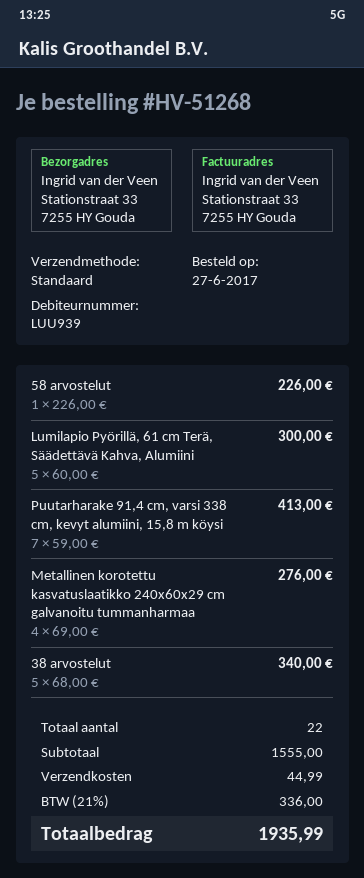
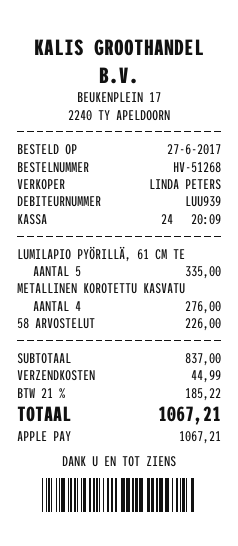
Lumilapio Pyörillä, 61 cm Terä, Säädettävä Kahva, Alumiini: 5 for 300.00 -> 5 for 335.00
Puutarharake 91,4 cm, varsi 338 cm, kevyt alumiini, 15,8 m köysi: 7 for 413.00 -> none
38 arvostelut: 5 for 340.00 -> none
subtotal: 1555.00 -> 837.00
tax: 21% = 336.00 -> 21% = 185.22
total: 1935.99 -> 1067.21

